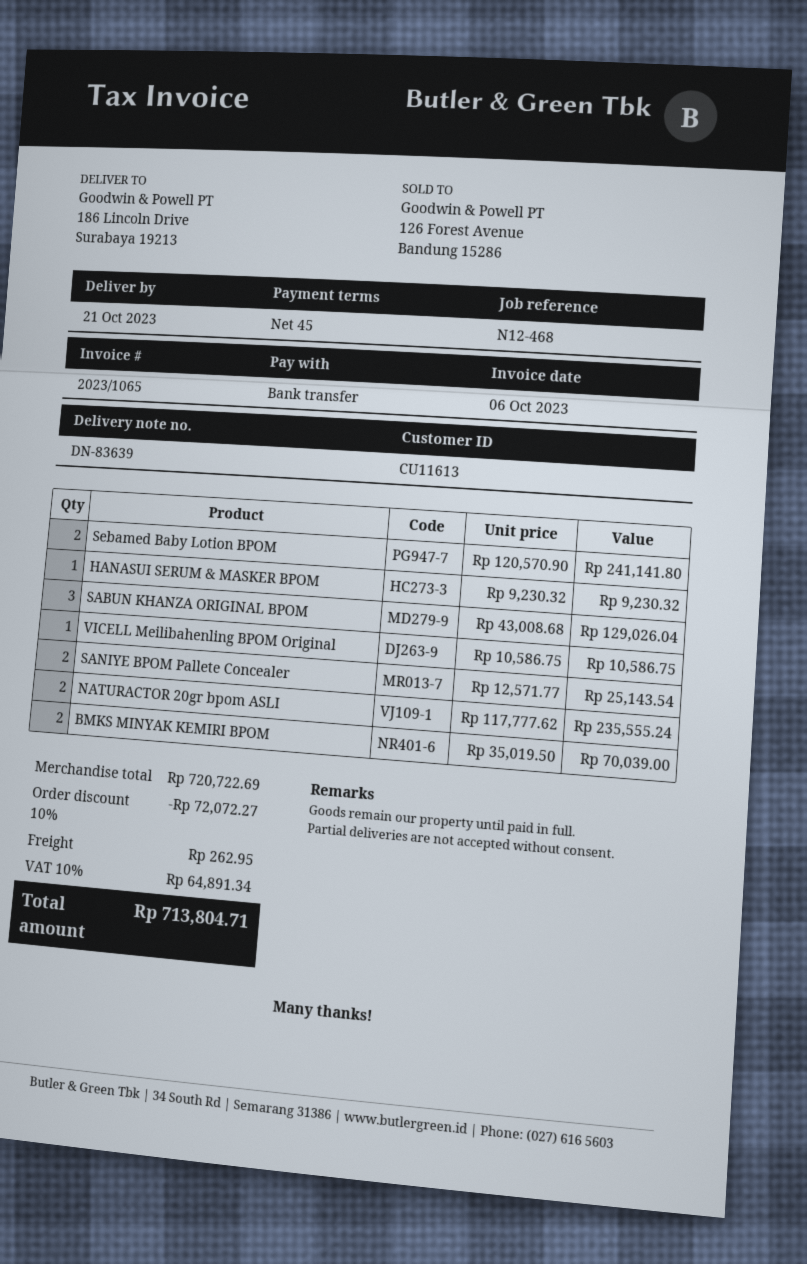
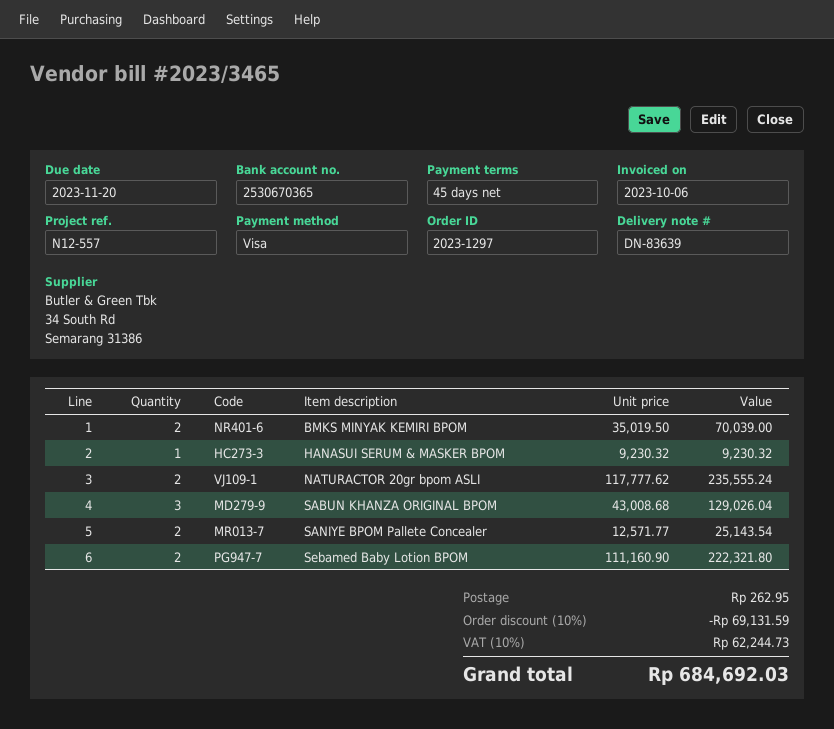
invoice number: 2023/1065 -> 2023/3465
reference: N12-468 -> N12-557
payment method: bank transfer -> Visa
Sebamed Baby Lotion BPOM: 2 x 120570.90 = 241141.80 -> 2 x 111160.90 = 222321.80
VICELL Meilibahenling BPOM Original: 1 x 10586.75 = 10586.75 -> none
discount: 10% = 72072.27 -> 10% = 69131.59
tax: 10% = 64891.34 -> 10% = 62244.73
total: 713804.71 -> 684692.03

